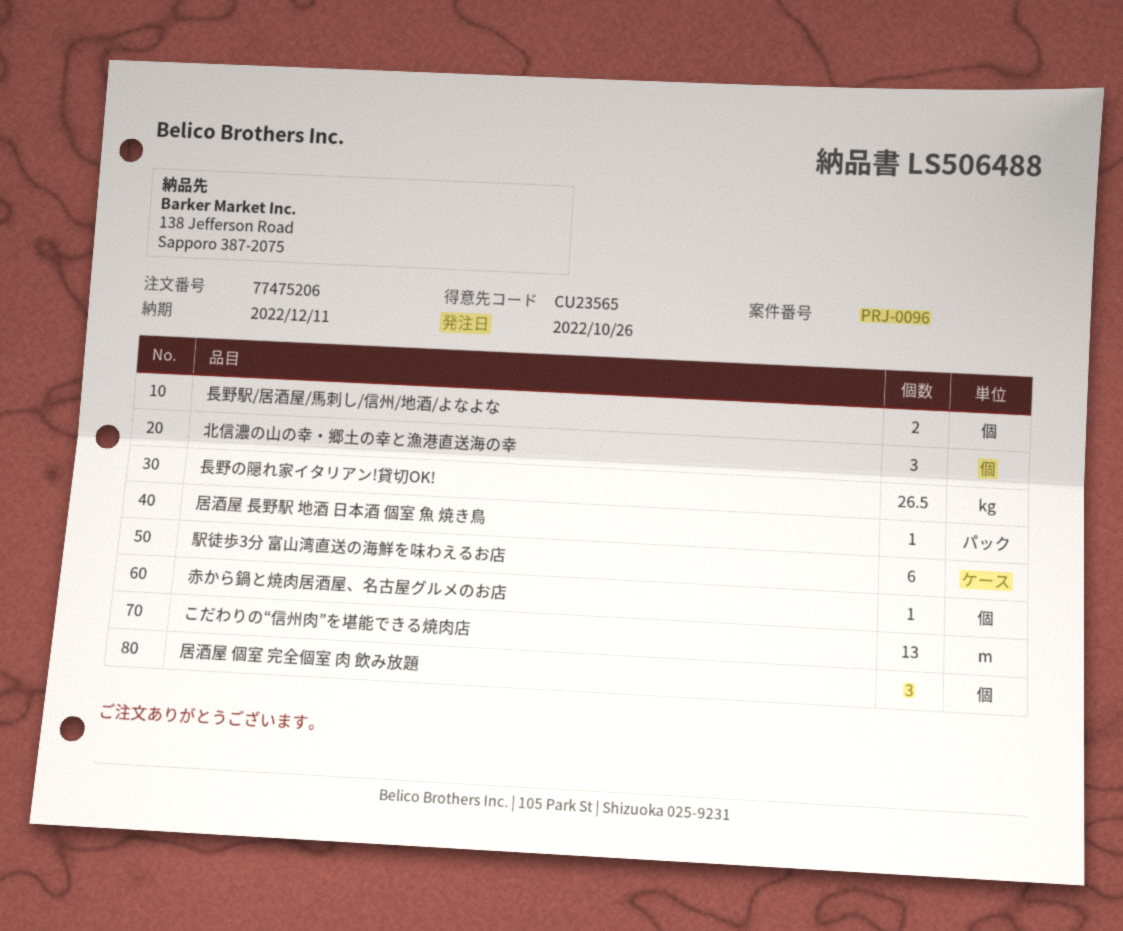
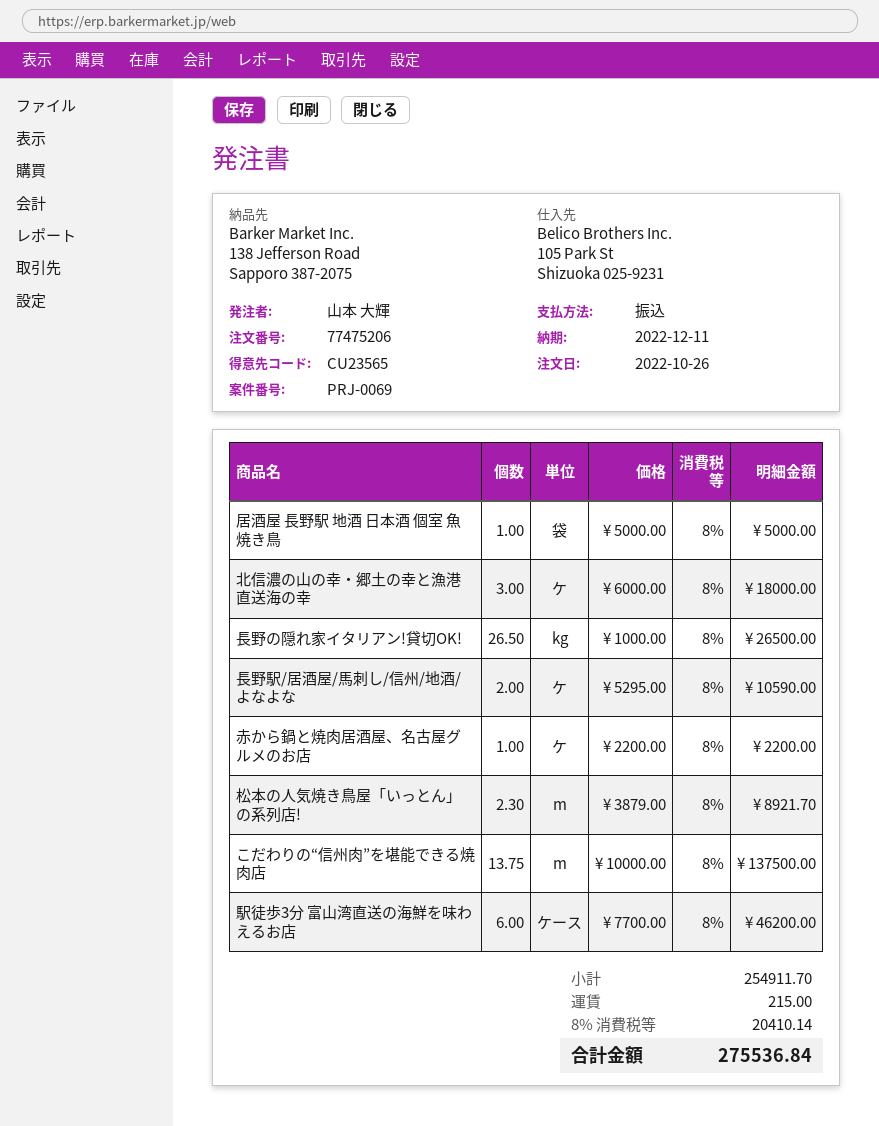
reference: PRJ-0096 -> PRJ-0069
こだわりの“信州肉”を堪能できる焼肉店: 13 -> 13.75
居酒屋 個室 完全個室 肉 飲み放題: 3 -> none
松本の人気焼き鳥屋「いっとん」の系列店!: none -> 2.3

